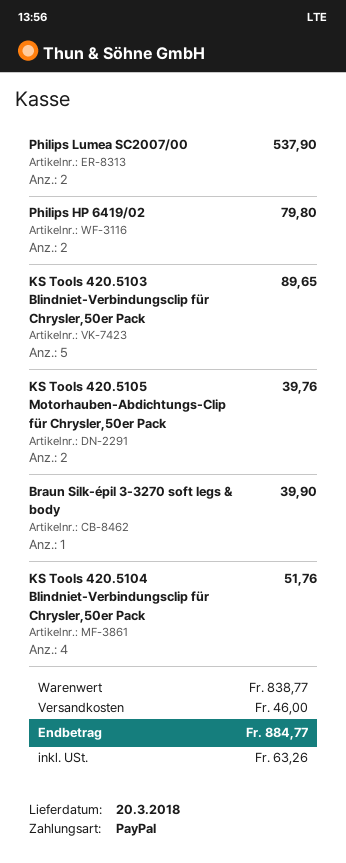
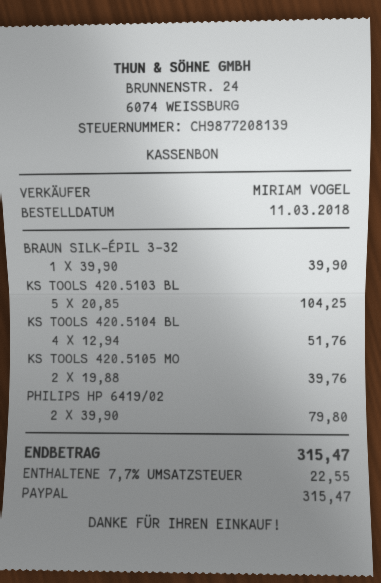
Philips Lumea SC2007/00: 2 for 537.90 -> none
KS Tools 420.5103 Blindniet-Verbindungsclip für Chrysler,50er Pack: 5 for 89.65 -> 5 for 104.25
shipping: 46.00 -> none
tax: 63.26 -> 22.55
total: 884.77 -> 315.47

